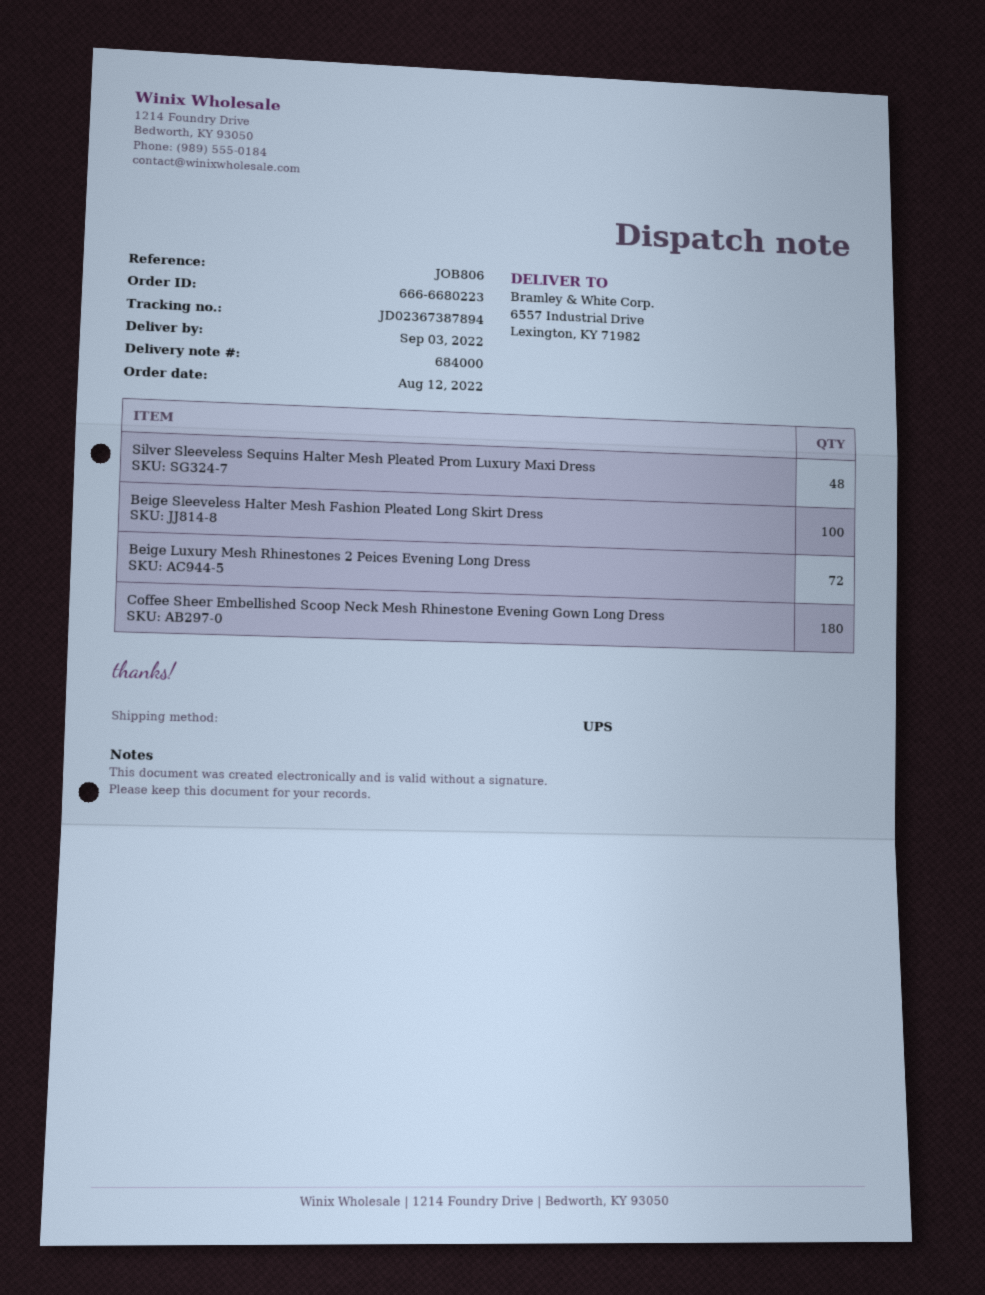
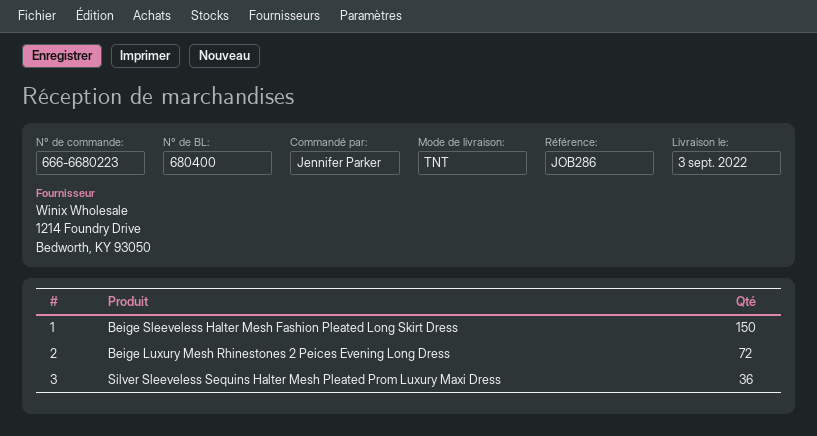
delivery note number: 684000 -> 680400
reference: JOB806 -> JOB286
shipping method: UPS -> TNT
Silver Sleeveless Sequins Halter Mesh Pleated Prom Luxury Maxi Dress: 48 -> 36
Beige Sleeveless Halter Mesh Fashion Pleated Long Skirt Dress: 100 -> 150
Coffee Sheer Embellished Scoop Neck Mesh Rhinestone Evening Gown Long Dress: 180 -> none

